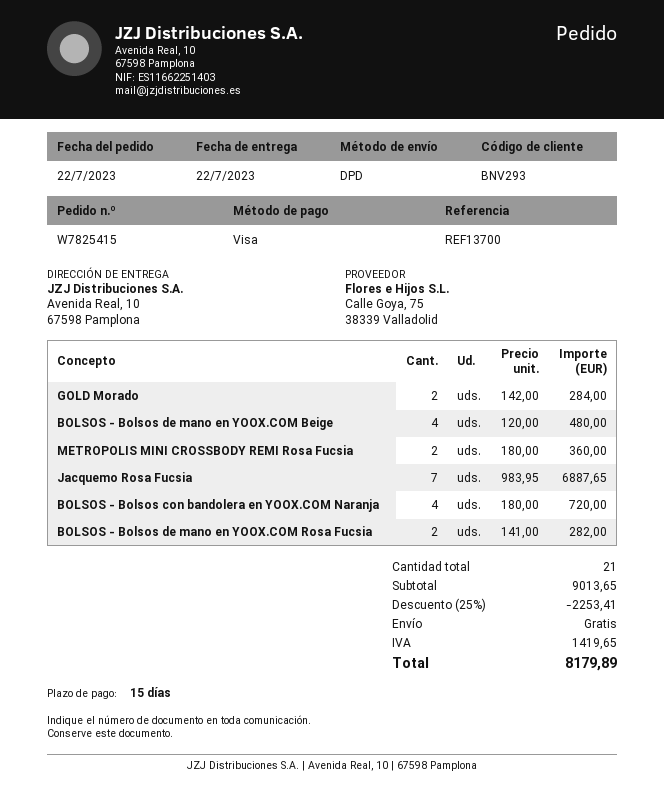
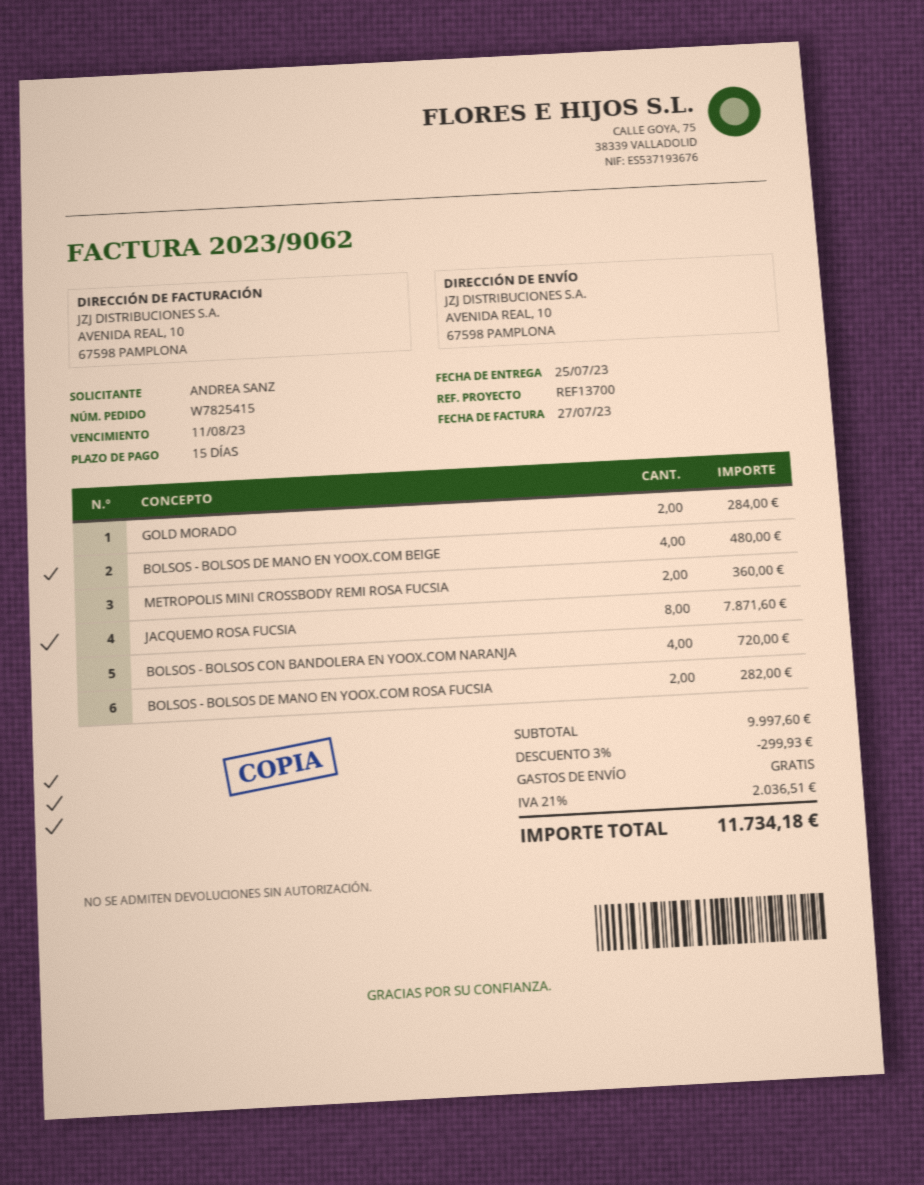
delivery date: 2023-07-22 -> 2023-07-25
Jacquemo Rosa Fucsia: 7 for 6887.65 -> 8 for 7871.60
subtotal: 9013.65 -> 9997.60
discount: 25% = 2253.41 -> 3% = 299.93
tax: 1419.65 -> 2036.51
total: 8179.89 -> 11734.18

